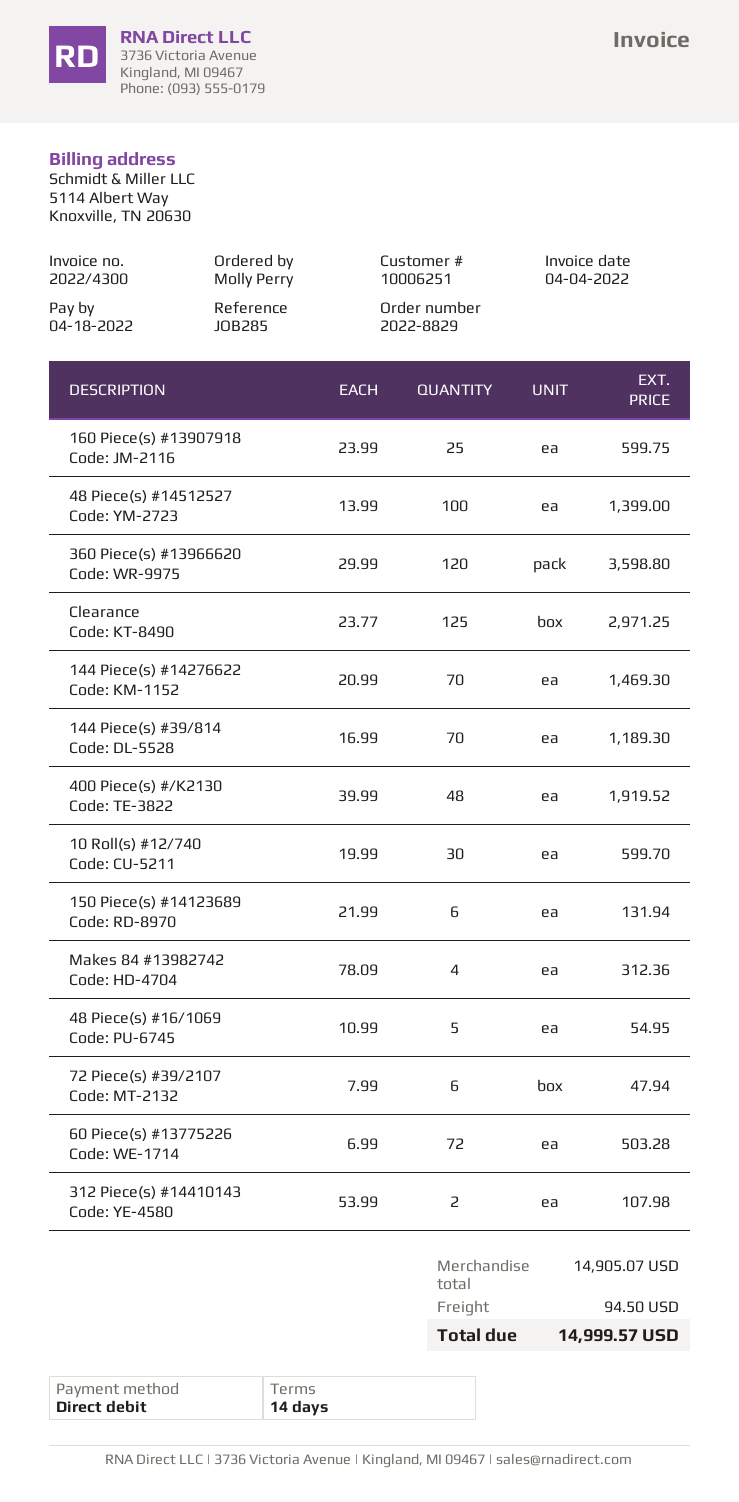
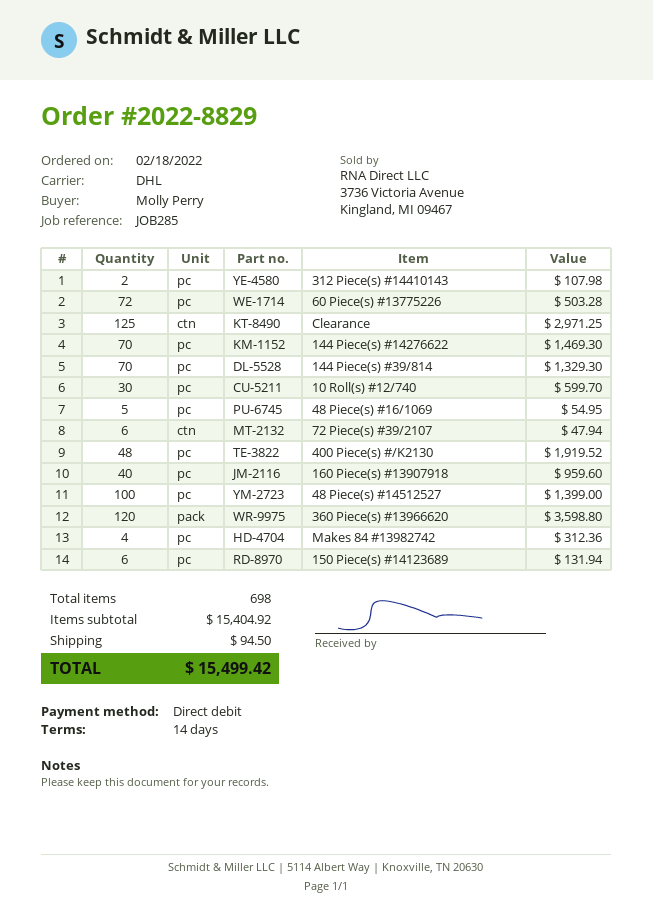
160 Piece(s) #13907918: 25 for 599.75 -> 40 for 959.60
144 Piece(s) #39/814: 70 for 1189.30 -> 70 for 1329.30
subtotal: 14905.07 -> 15404.92
total: 14999.57 -> 15499.42

